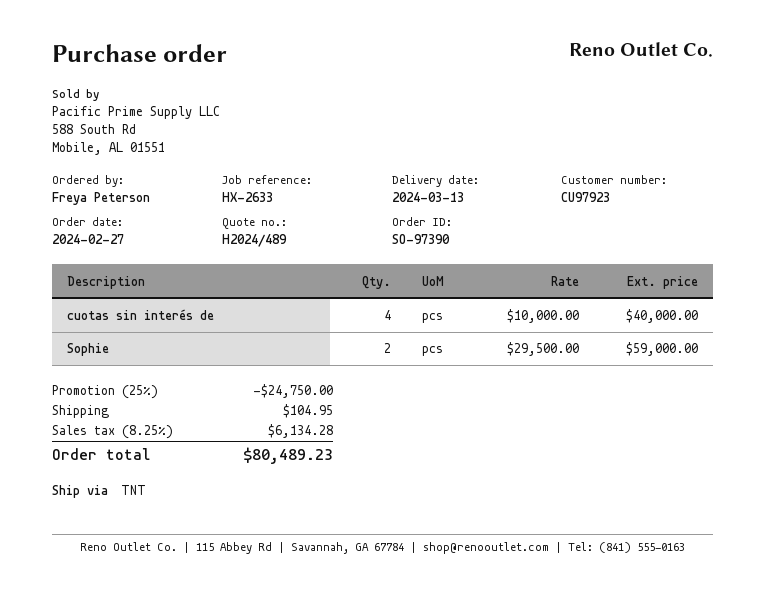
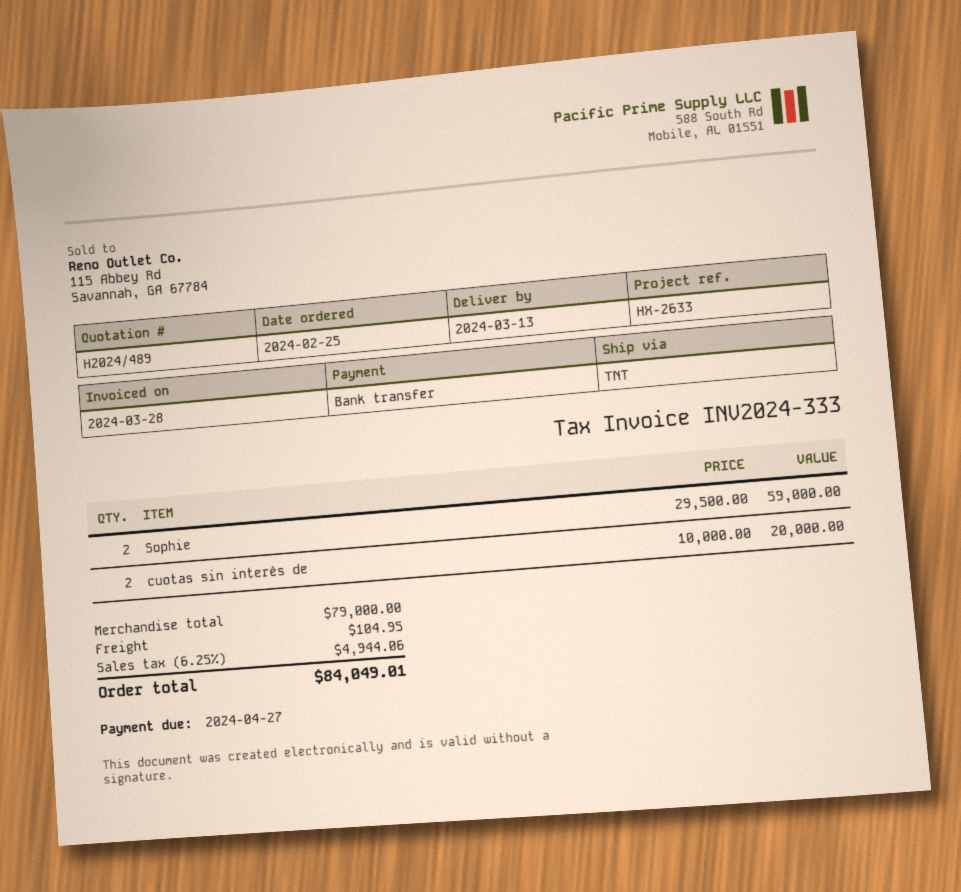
order date: 2024-02-27 -> 2024-02-25
cuotas sin interés de: 4 x 10000.00 = 40000.00 -> 2 x 10000.00 = 20000.00
discount: 25% = 24750.00 -> none
tax: 8.25% = 6134.28 -> 6.25% = 4944.06
total: 80489.23 -> 84049.01

